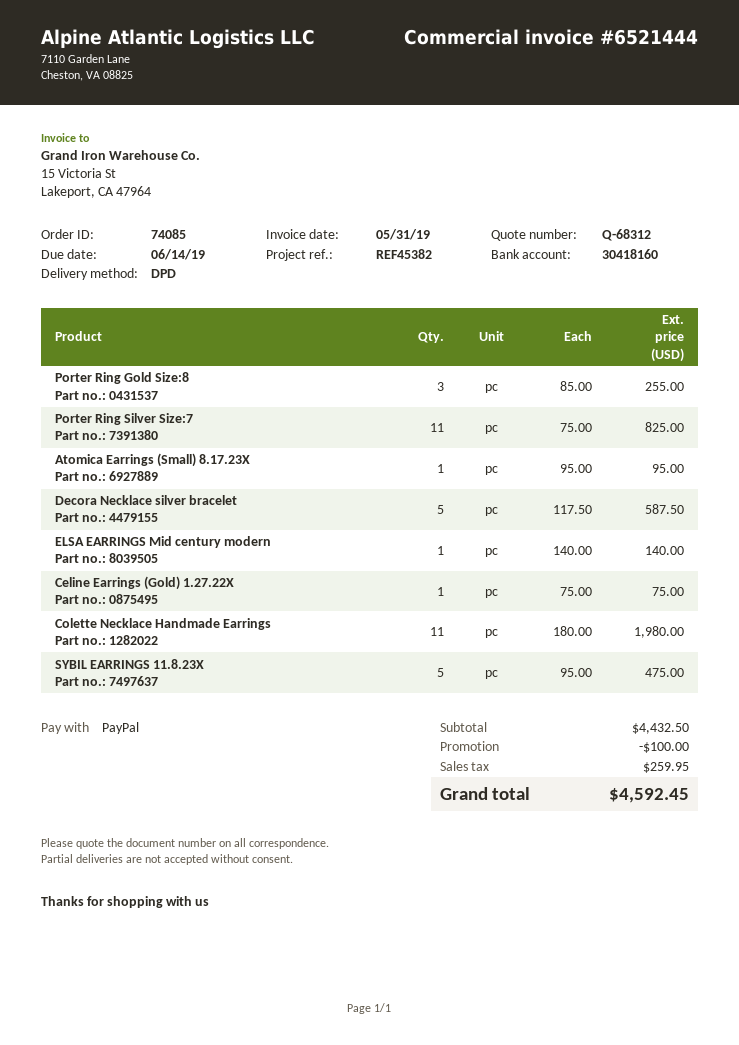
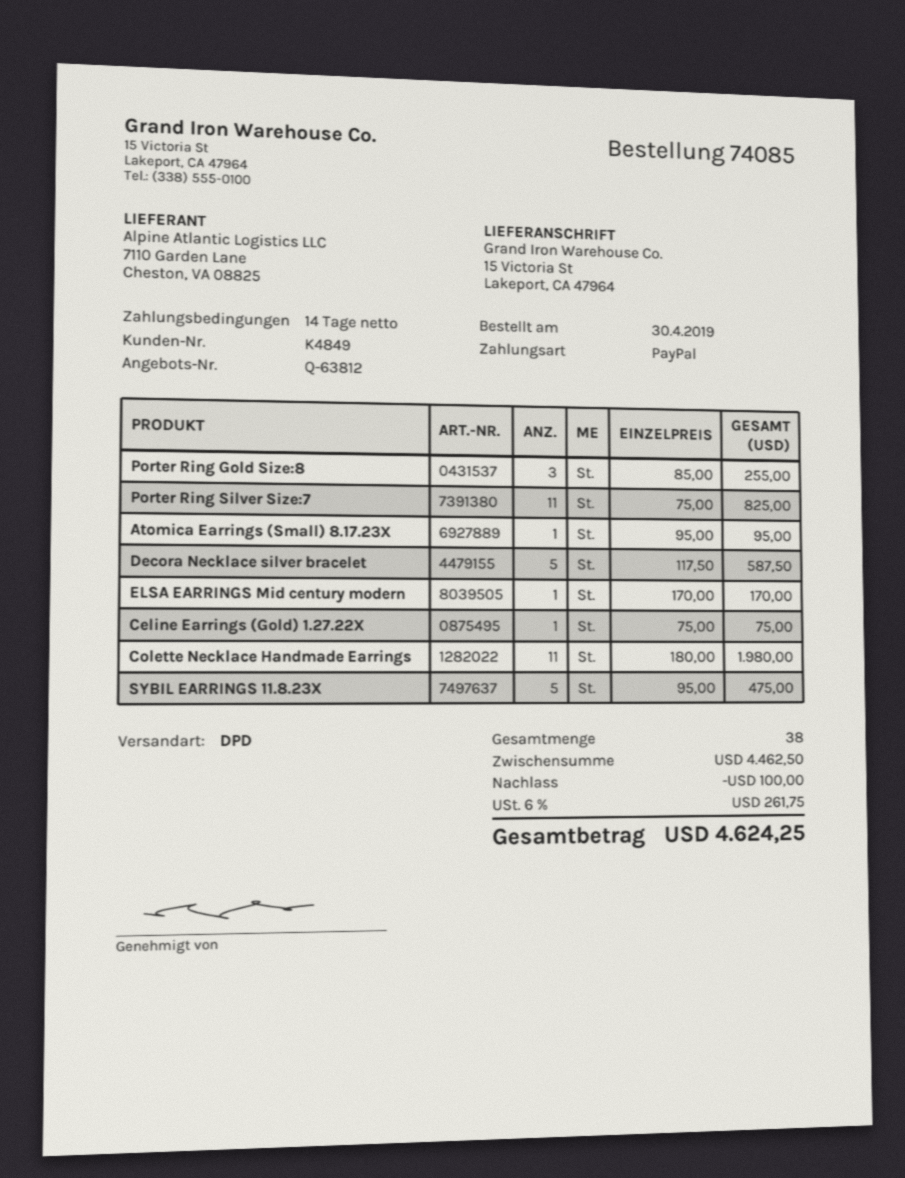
quote number: Q-68312 -> Q-63812
ELSA EARRINGS Mid century modern: 1 x 140.00 = 140.00 -> 1 x 170.00 = 170.00
subtotal: 4432.50 -> 4462.50
tax: 259.95 -> 261.75
total: 4592.45 -> 4624.25

